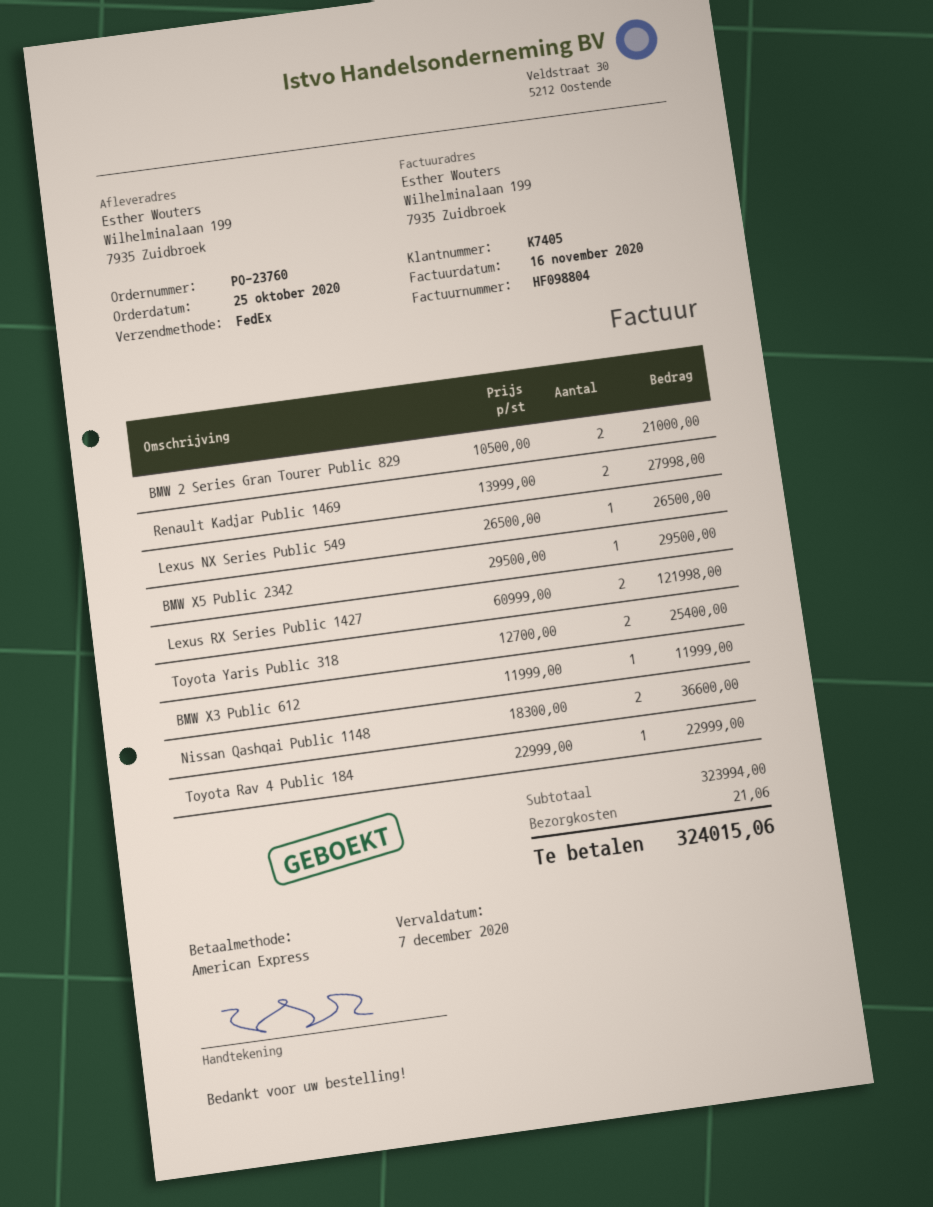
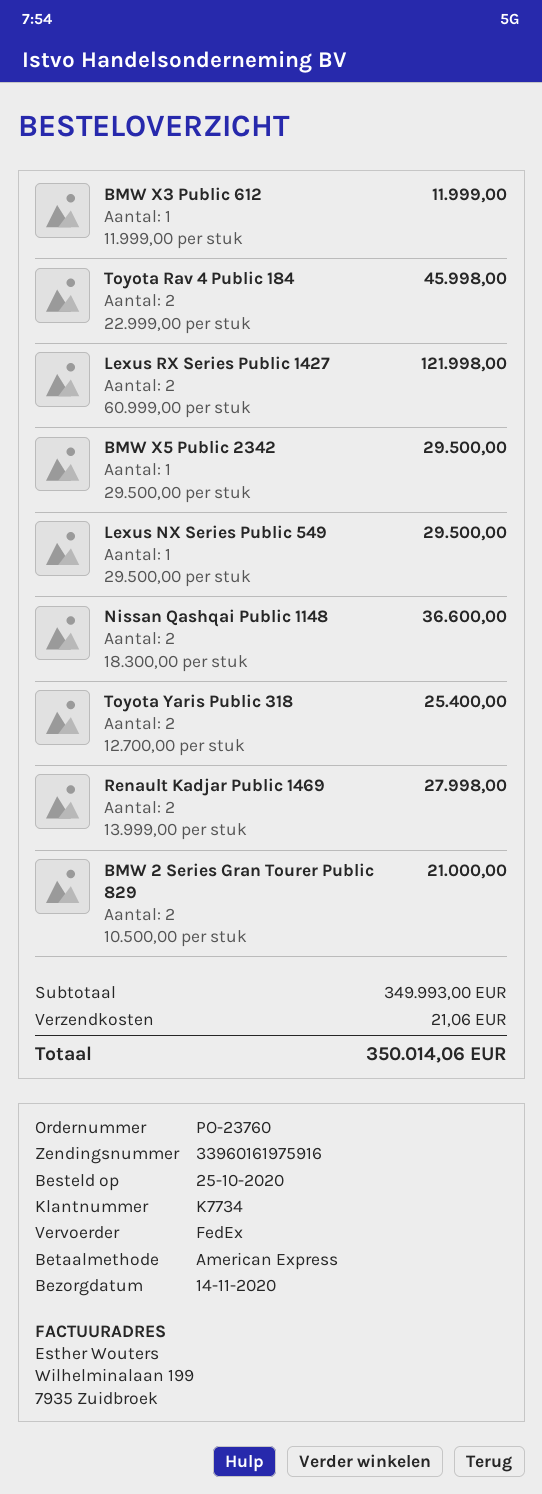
customer number: K7405 -> K7734
Lexus NX Series Public 549: 1 x 26500.00 = 26500.00 -> 1 x 29500.00 = 29500.00
Toyota Rav 4 Public 184: 1 x 22999.00 = 22999.00 -> 2 x 22999.00 = 45998.00
subtotal: 323994.00 -> 349993.00
total: 324015.06 -> 350014.06

